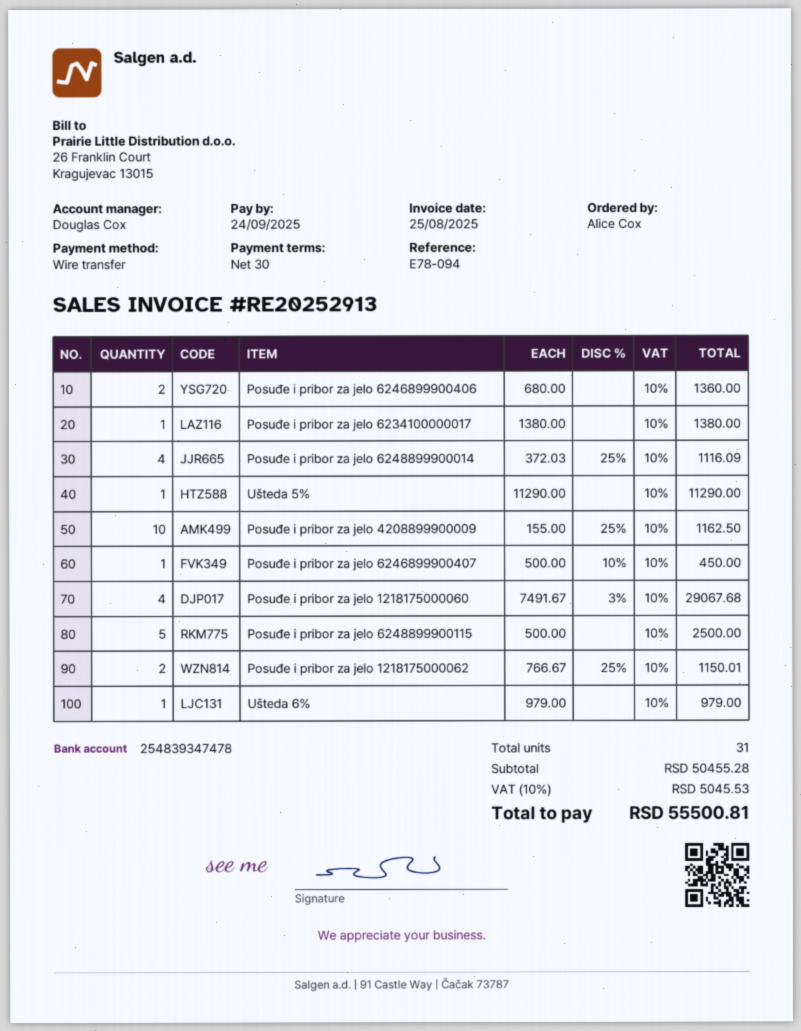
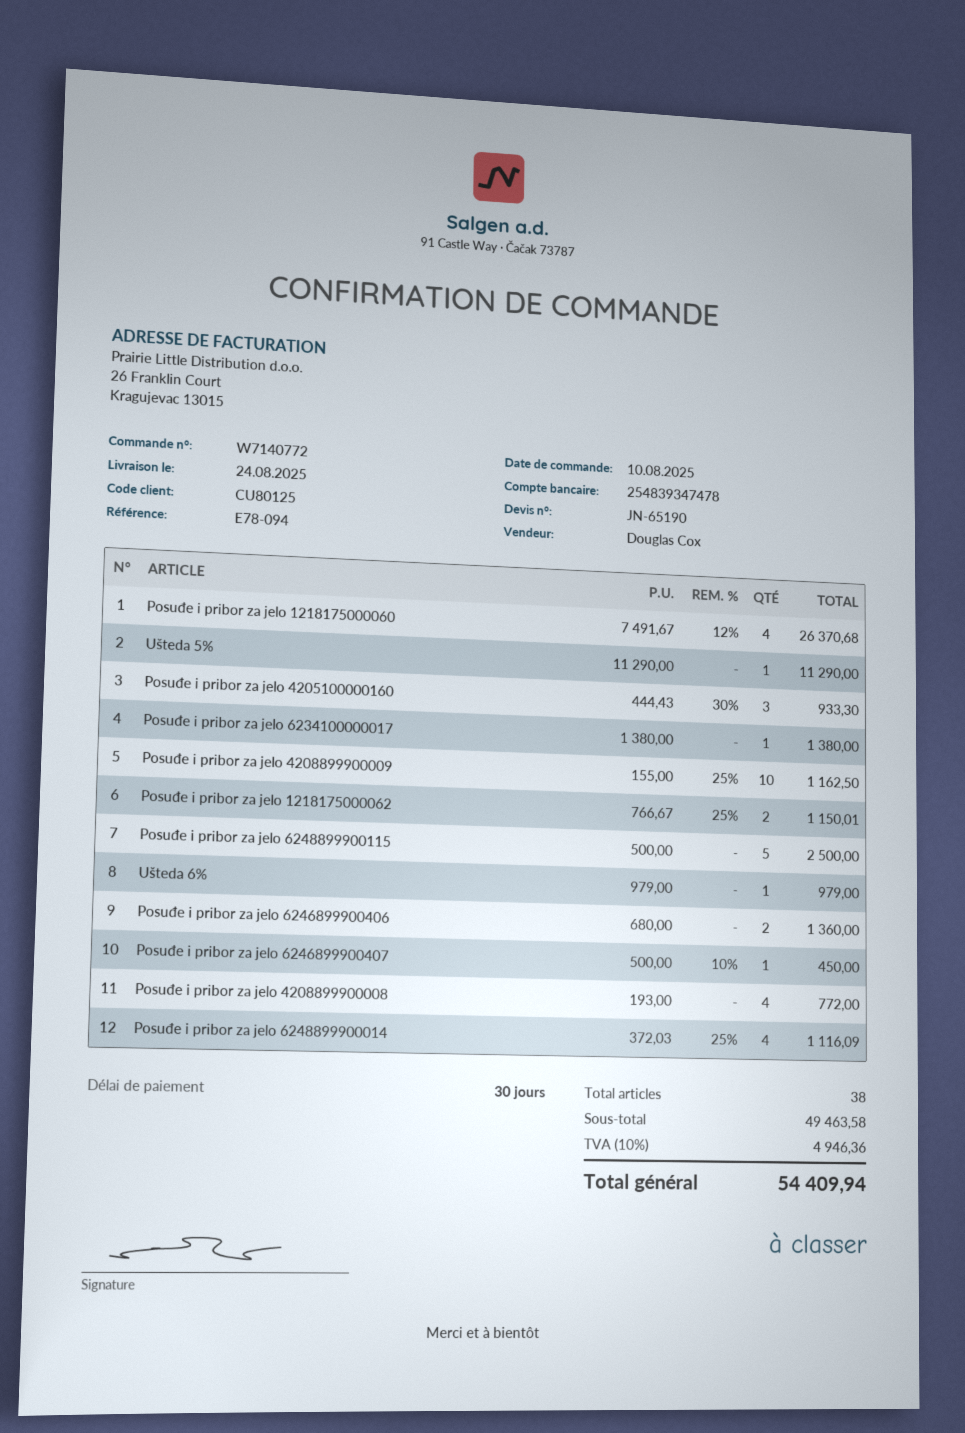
Posuđe i pribor za jelo 1218175000060: 4 x 7491.67 - 3% = 29067.68 -> 4 x 7491.67 - 12% = 26370.68
Posuđe i pribor za jelo 4205100000160: none -> 3 x 444.43 - 30% = 933.30
Posuđe i pribor za jelo 4208899900008: none -> 4 x 193.00 = 772.00
total quantity: 31 -> 38
subtotal: 50455.28 -> 49463.58
tax: 10% = 5045.53 -> 10% = 4946.36
total: 55500.81 -> 54409.94

